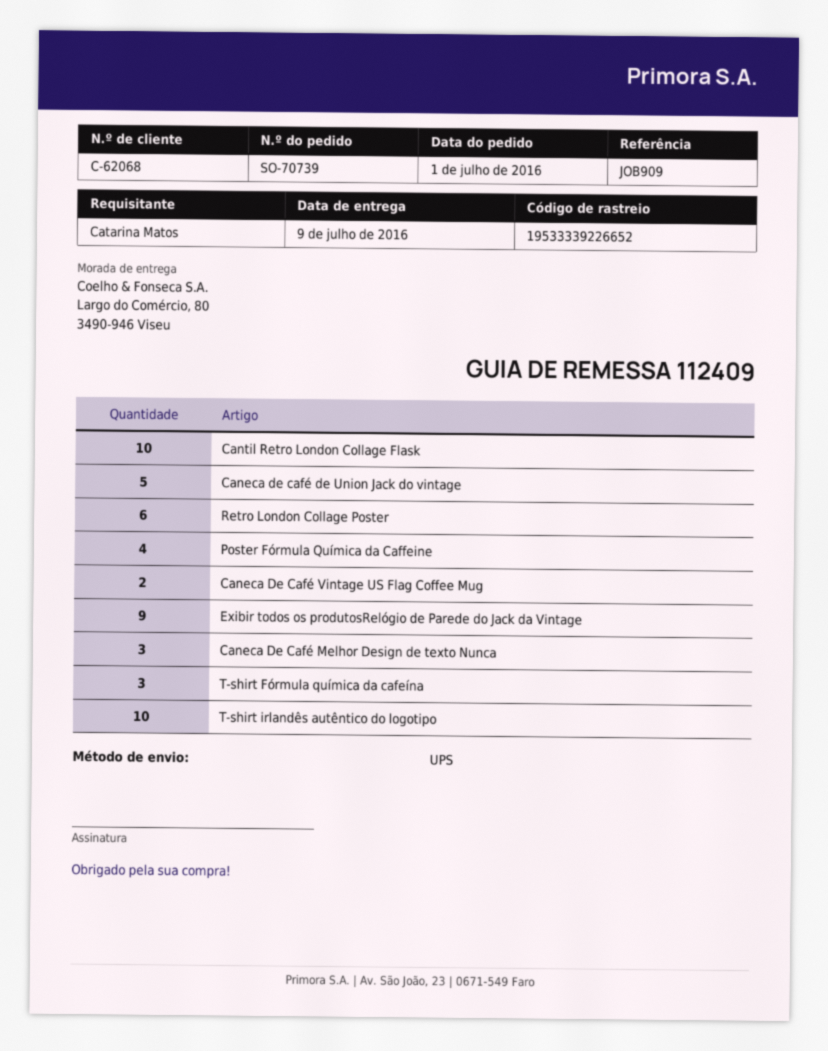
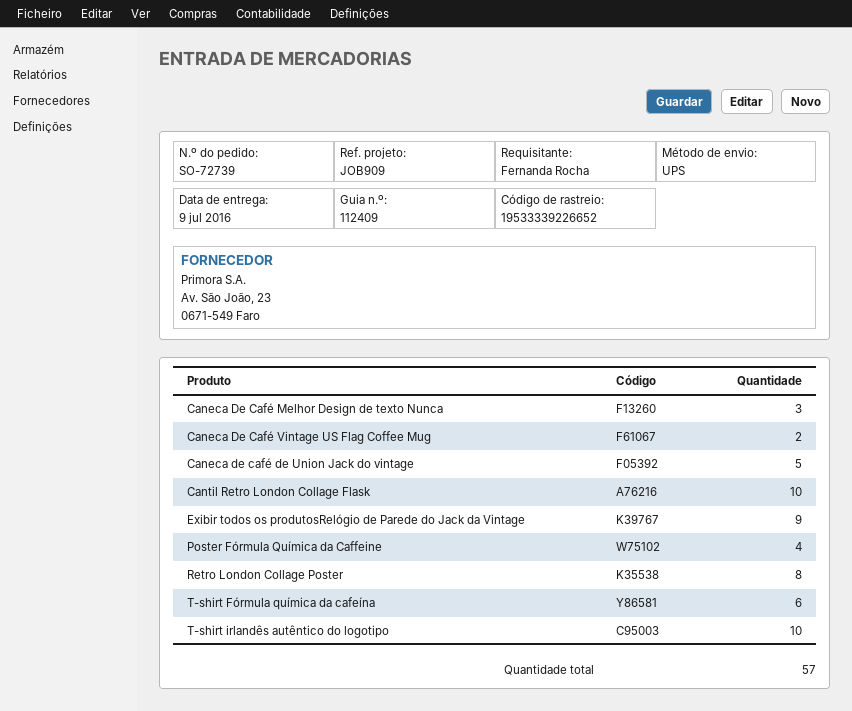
order number: SO-70739 -> SO-72739
ordered by: Catarina Matos -> Fernanda Rocha
Retro London Collage Poster: 6 -> 8
T-shirt Fórmula química da cafeína: 3 -> 6

